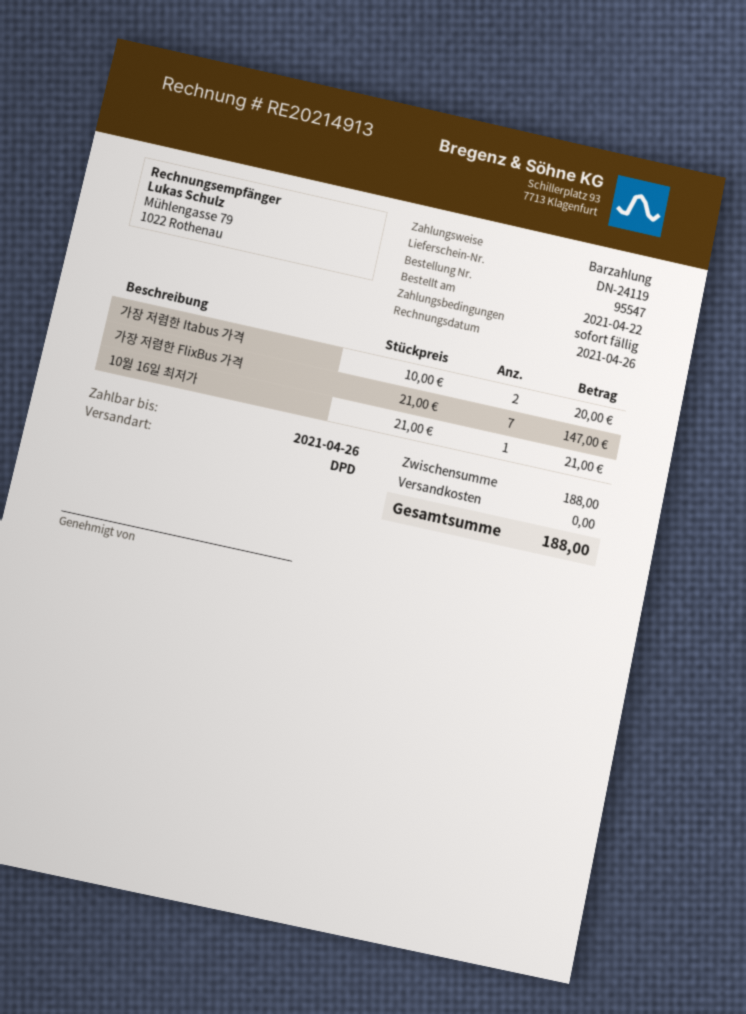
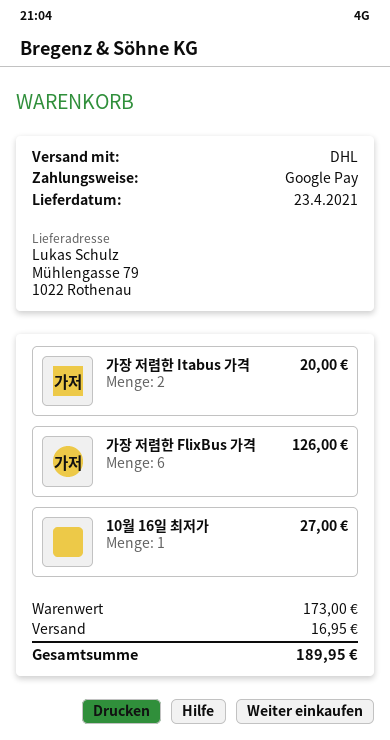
payment method: cash -> Google Pay
shipping method: DPD -> DHL
가장 저렴한 FlixBus 가격: 7 for 147.00 -> 6 for 126.00
10월 16일 최저가: 1 for 21.00 -> 1 for 27.00
subtotal: 188.00 -> 173.00
shipping: 0.00 -> 16.95
total: 188.00 -> 189.95

